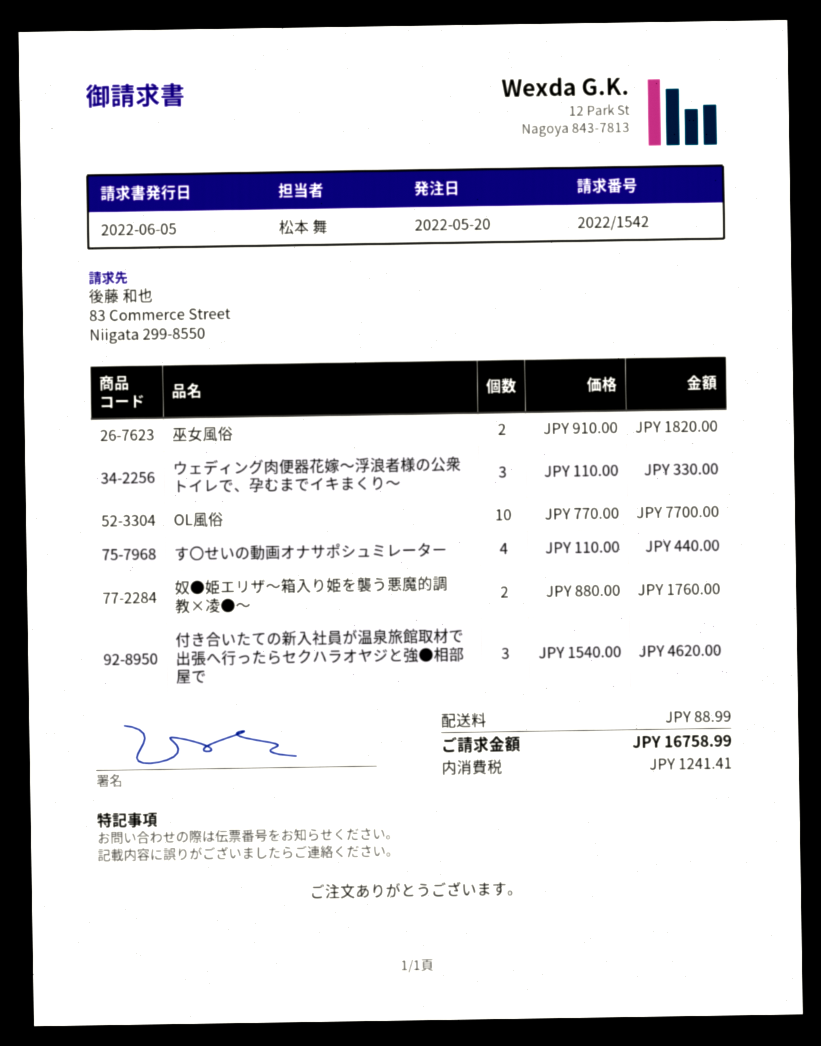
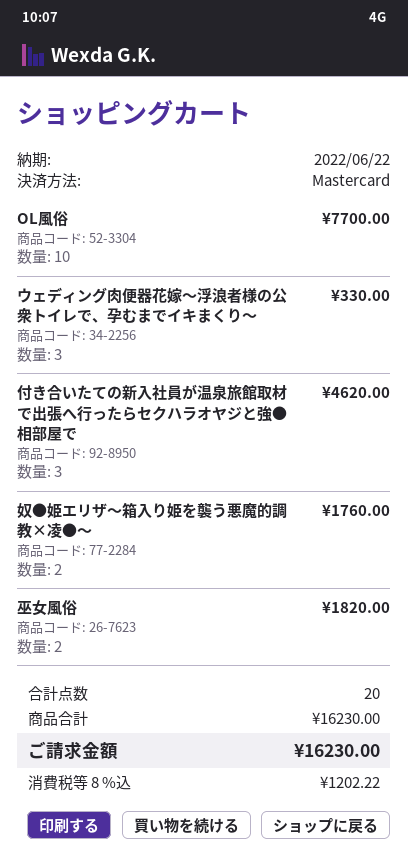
す〇せいの動画オナサポシュミレーター: 4 for 440.00 -> none
shipping: 88.99 -> none
tax: 1241.41 -> 1202.22
total: 16758.99 -> 16230.00

